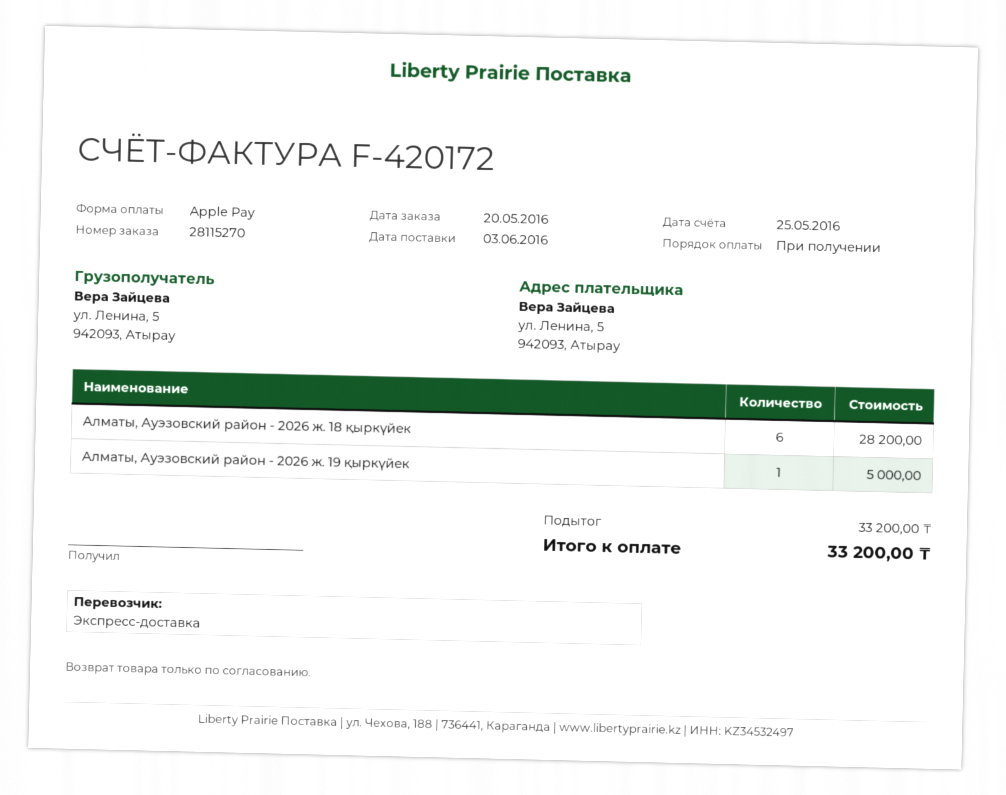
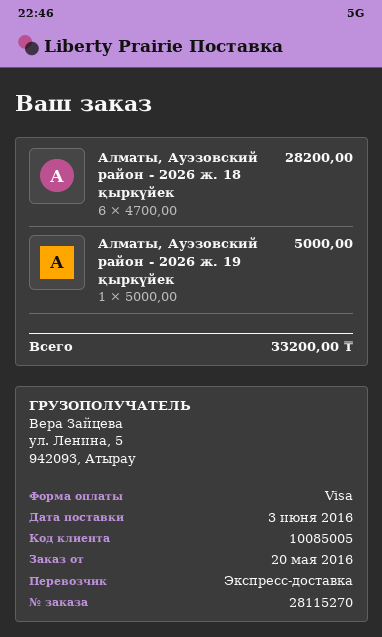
payment method: Apple Pay -> Visa

